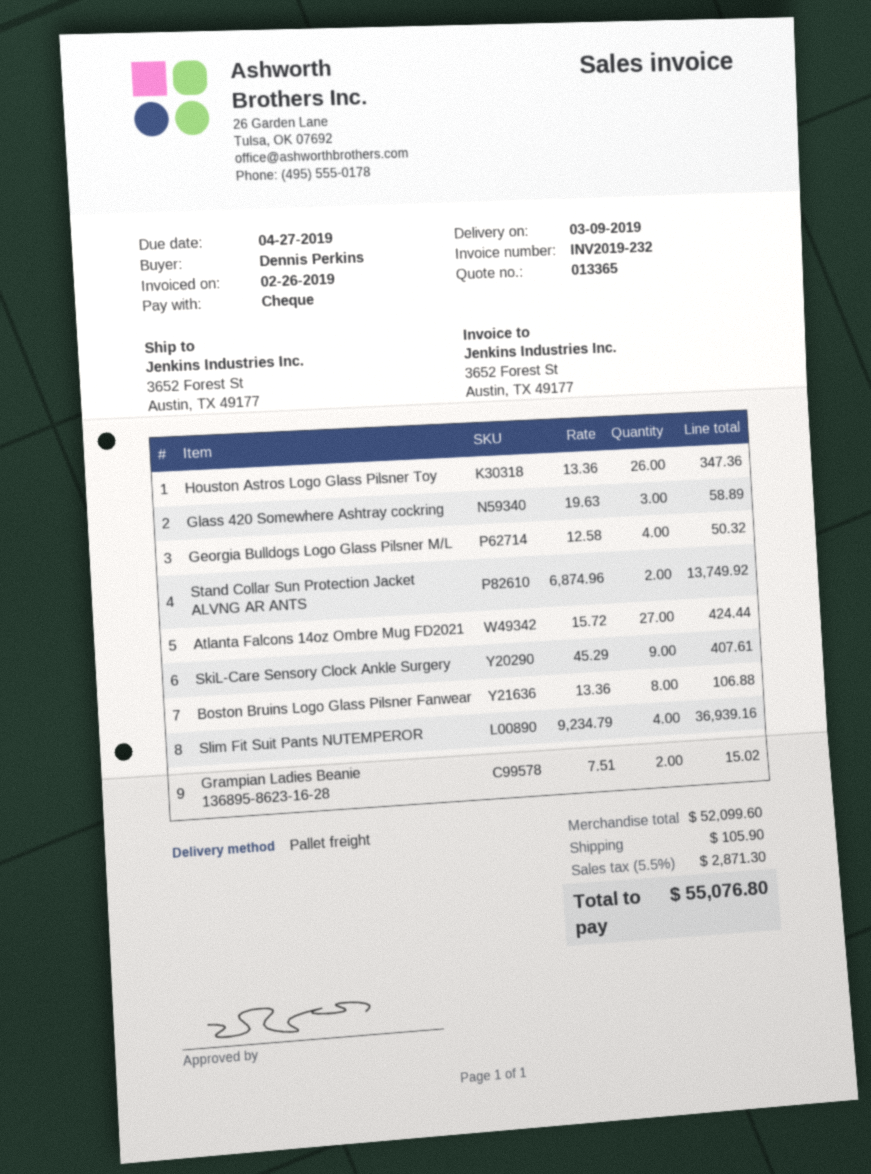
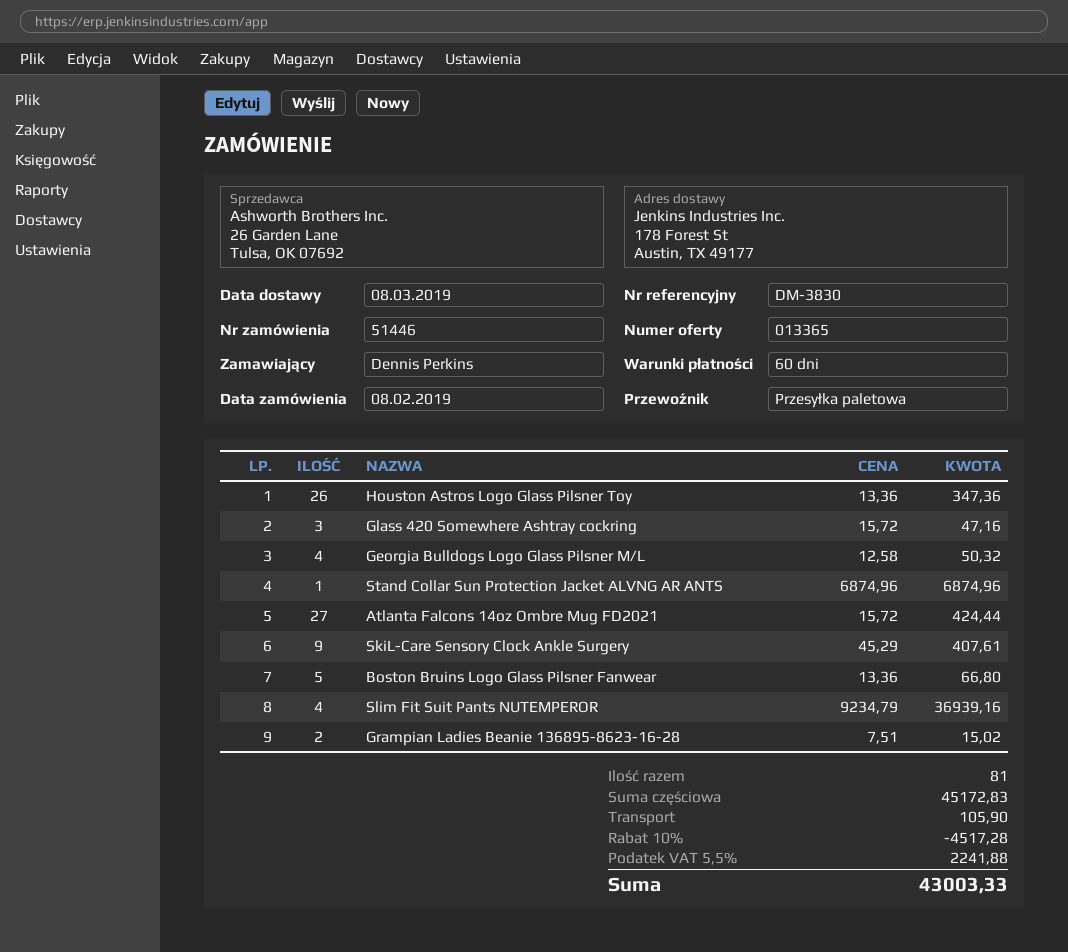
delivery date: 2019-03-09 -> 2019-03-08
ship to: 3652 Forest St, Austin, TX 49177 -> 178 Forest St, Austin, TX 49177
Glass 420 Somewhere Ashtray cockring: 3 x 19.63 = 58.89 -> 3 x 15.72 = 47.16
Stand Collar Sun Protection Jacket ALVNG AR ANTS: 2 x 6874.96 = 13749.92 -> 1 x 6874.96 = 6874.96
Boston Bruins Logo Glass Pilsner Fanwear: 8 x 13.36 = 106.88 -> 5 x 13.36 = 66.80
subtotal: 52099.60 -> 45172.83
discount: none -> 10% = 4517.28
tax: 5.5% = 2871.30 -> 5.5% = 2241.88
total: 55076.80 -> 43003.33

